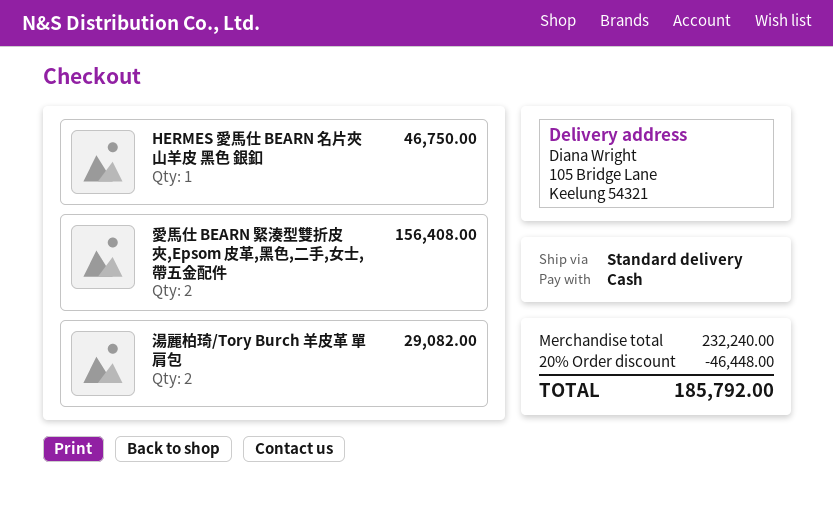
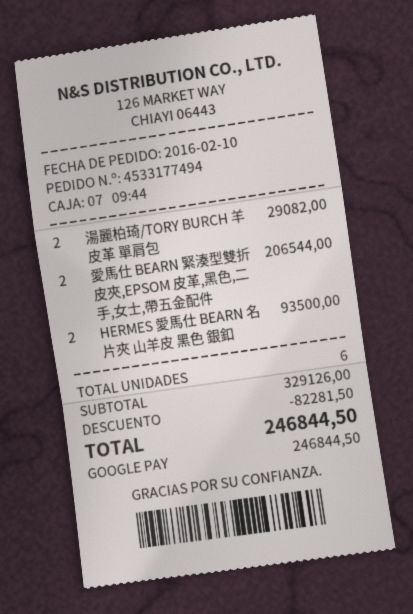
payment method: cash -> Google Pay
HERMES 愛馬仕 BEARN 名片夾 山羊皮 黑色 銀釦: 1 for 46750.00 -> 2 for 93500.00
愛馬仕 BEARN 緊湊型雙折皮夾,Epsom 皮革,黑色,二手,女士,帶五金配件: 2 for 156408.00 -> 2 for 206544.00
subtotal: 232240.00 -> 329126.00
discount: 46448.00 -> 82281.50
total: 185792.00 -> 246844.50

